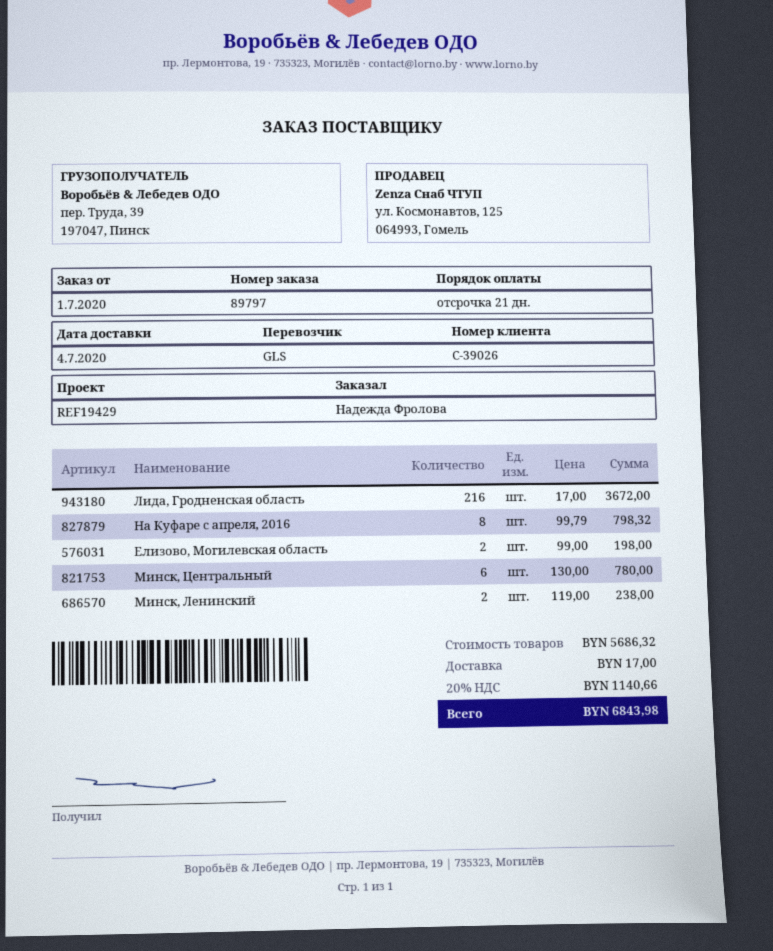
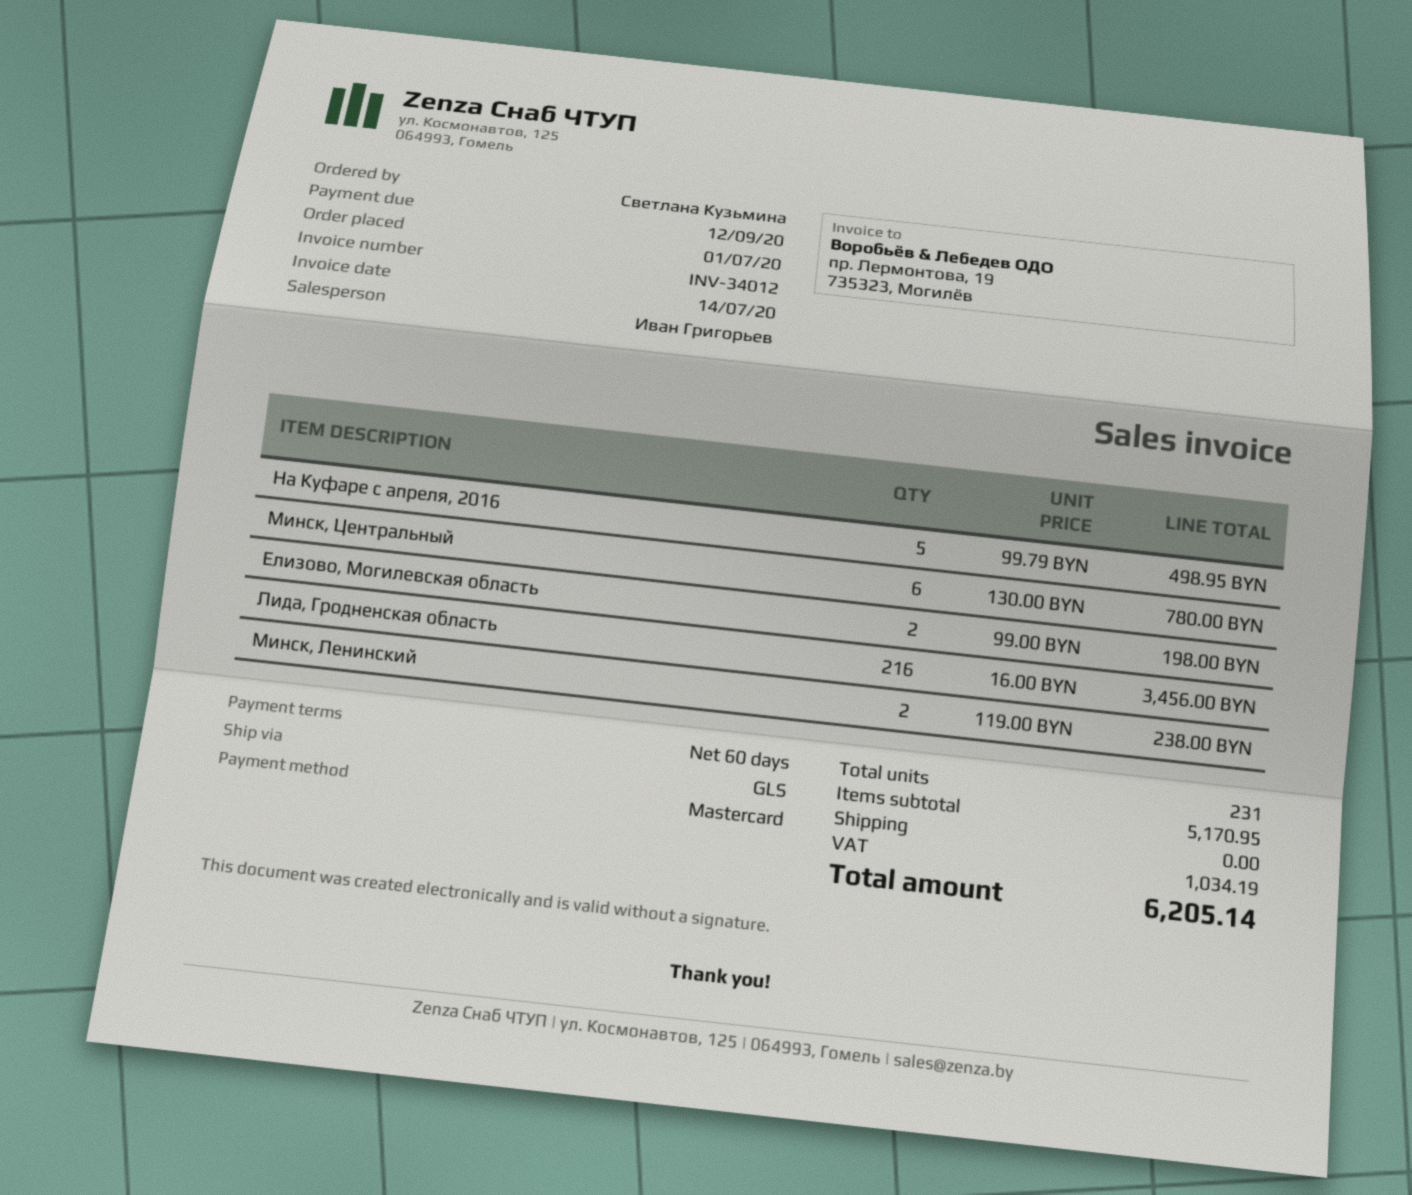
payment terms: 21 days -> 60 days
ordered by: Надежда Фролова -> Светлана Кузьмина
Лида, Гродненская область: 216 x 17.00 = 3672.00 -> 216 x 16.00 = 3456.00
На Куфаре с апреля, 2016: 8 x 99.79 = 798.32 -> 5 x 99.79 = 498.95
subtotal: 5686.32 -> 5170.95
shipping: 17.00 -> 0.00
tax: 1140.66 -> 1034.19
total: 6843.98 -> 6205.14

